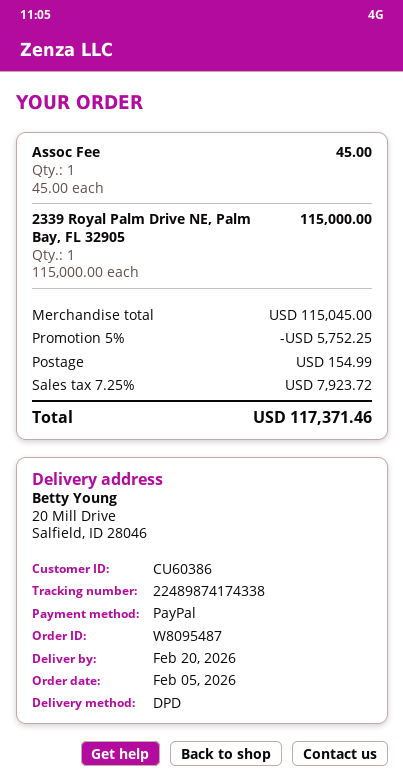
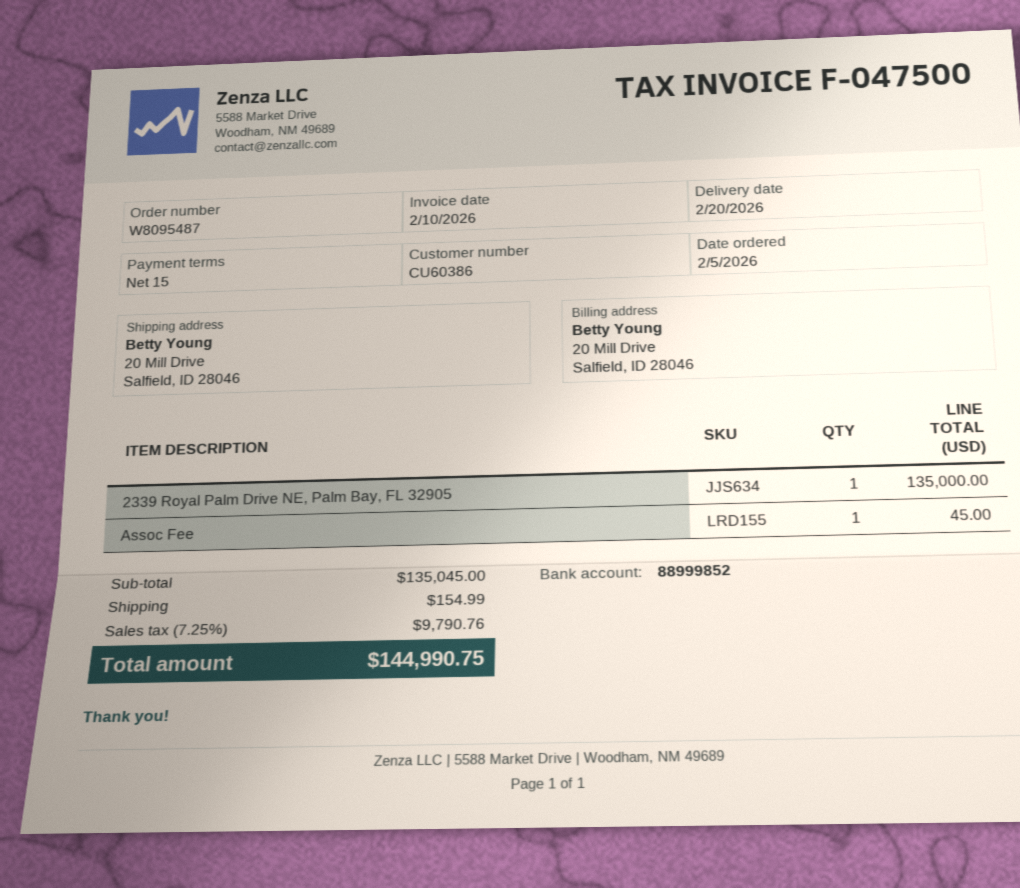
2339 Royal Palm Drive NE, Palm Bay, FL 32905: 1 for 115000.00 -> 1 for 135000.00
subtotal: 115045.00 -> 135045.00
discount: 5% = 5752.25 -> none
tax: 7.25% = 7923.72 -> 7.25% = 9790.76
total: 117371.46 -> 144990.75

